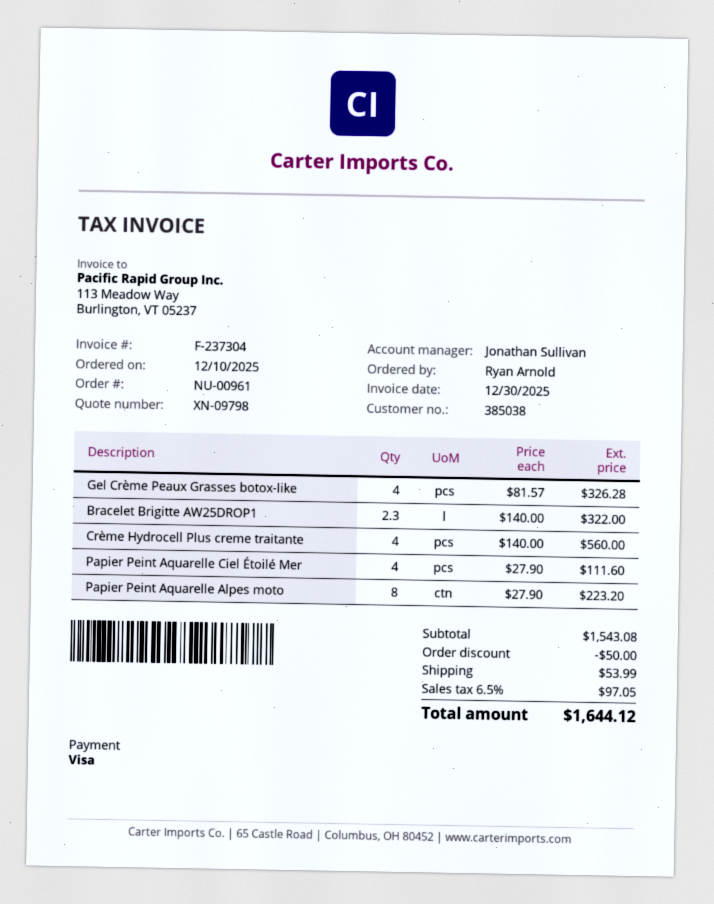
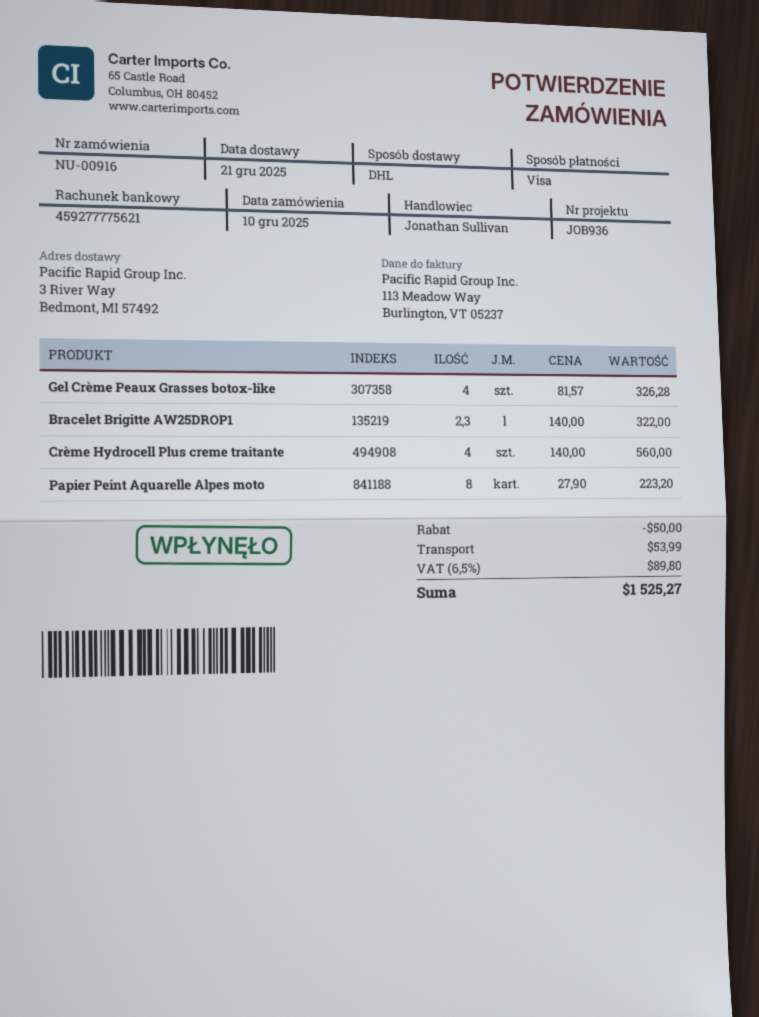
order number: NU-00961 -> NU-00916
Papier Peint Aquarelle Ciel Étoilé Mer: 4 x 27.90 = 111.60 -> none
tax: 6.5% = 97.05 -> 6.5% = 89.80
total: 1644.12 -> 1525.27

